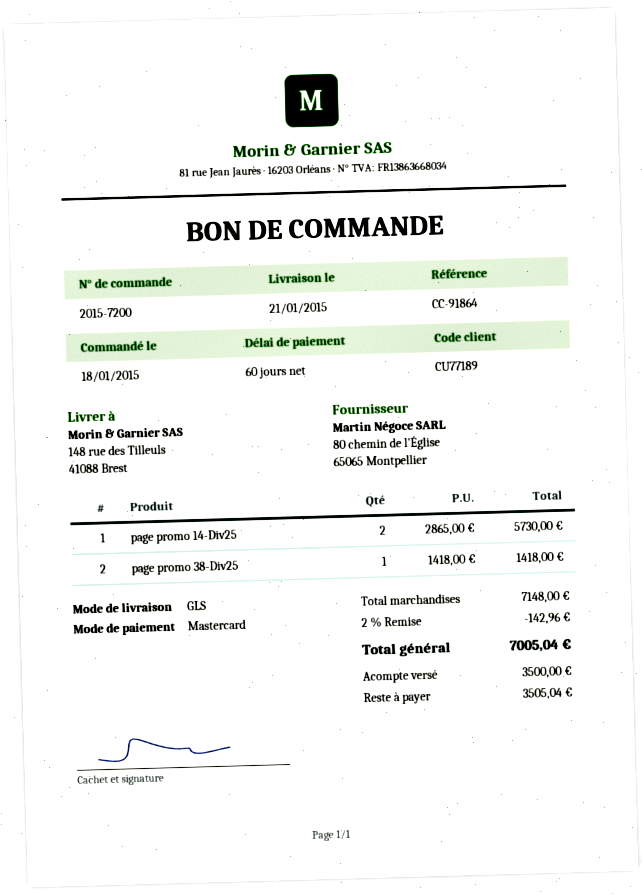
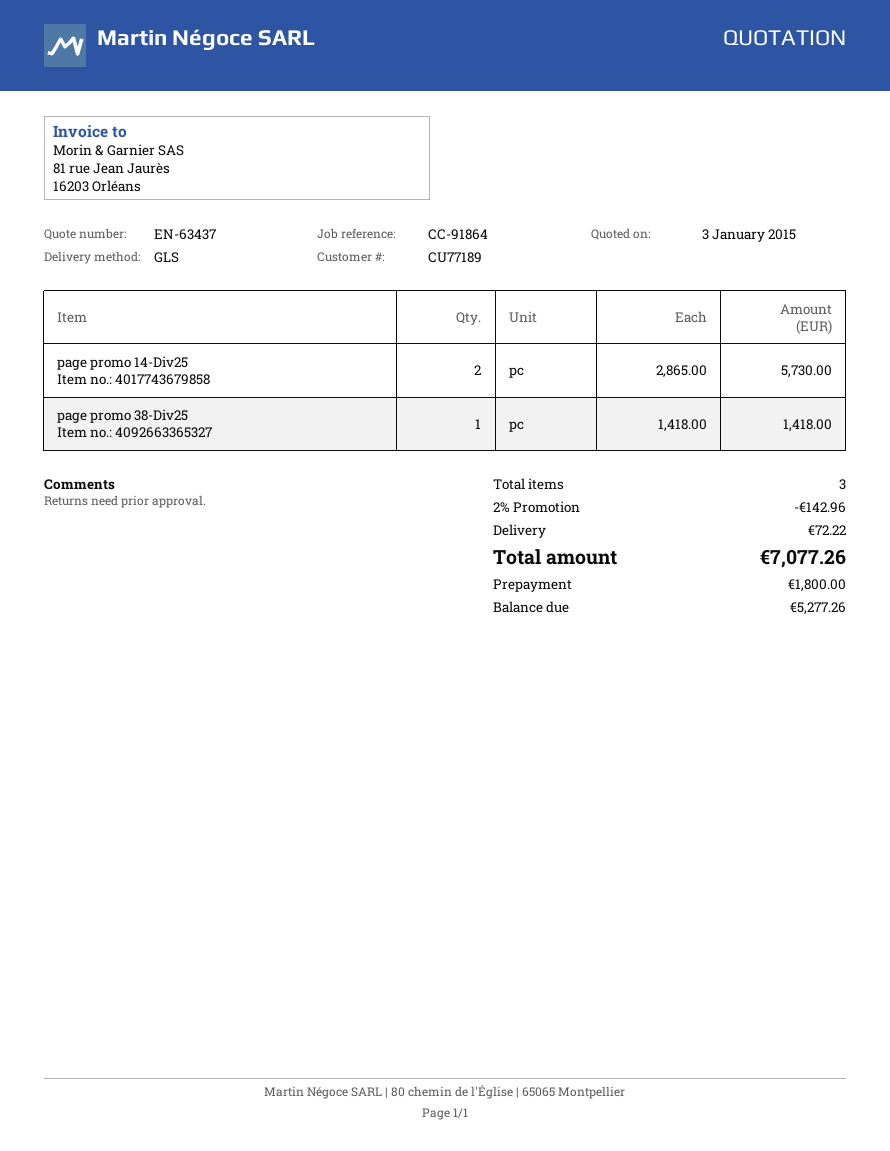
shipping: none -> 72.22
total: 7005.04 -> 7077.26
deposit: 3500.00 -> 1800.00
balance: 3505.04 -> 5277.26

